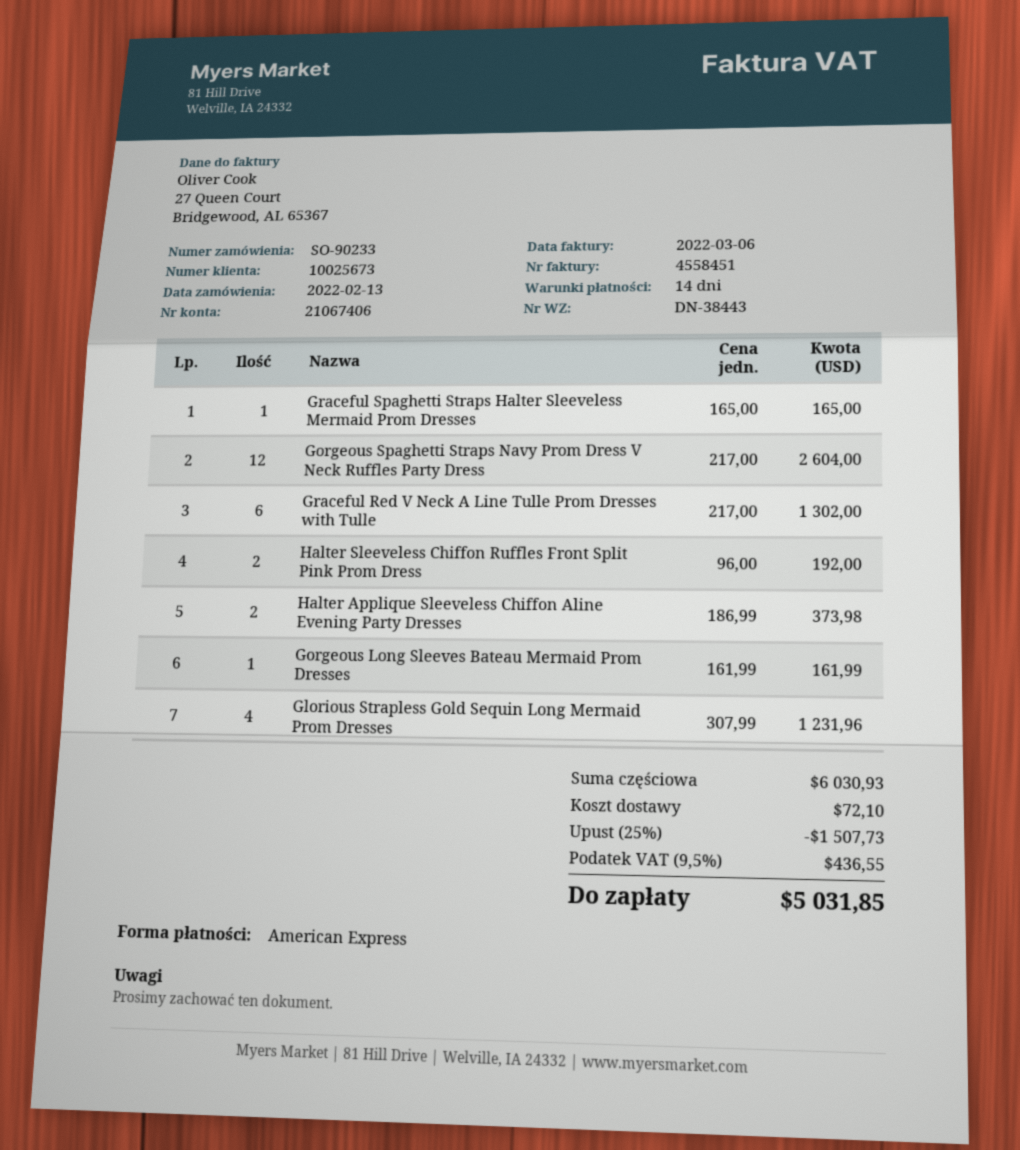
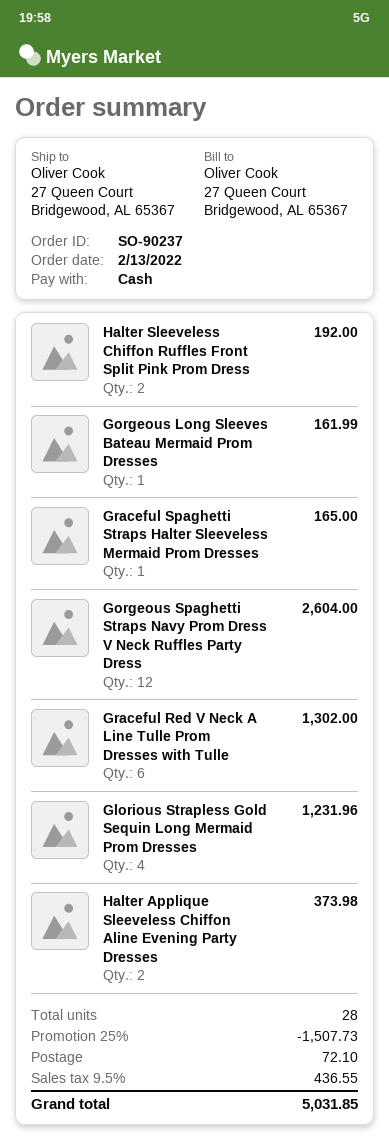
order number: SO-90233 -> SO-90237
payment method: American Express -> cash

